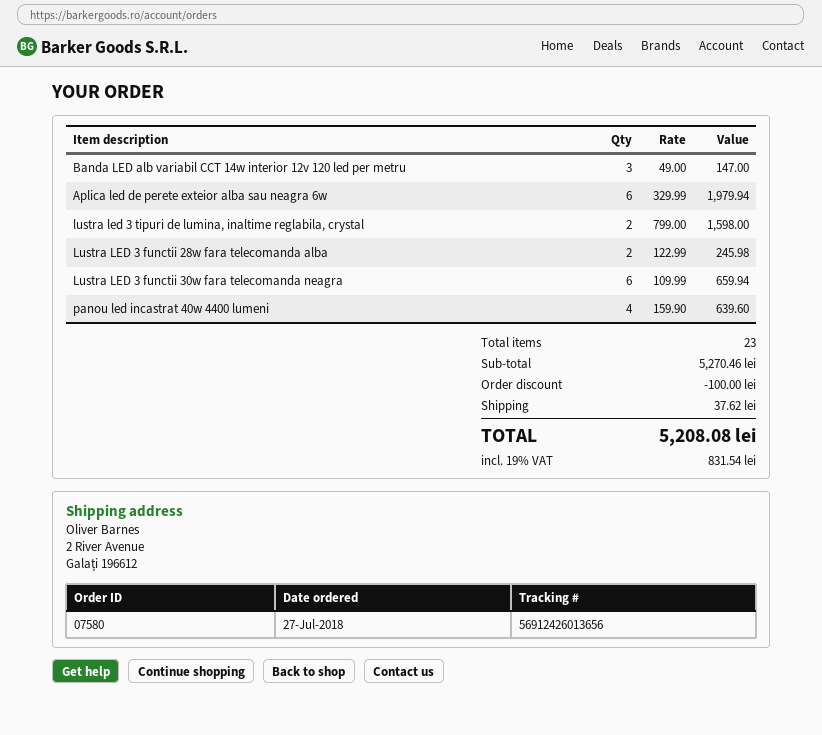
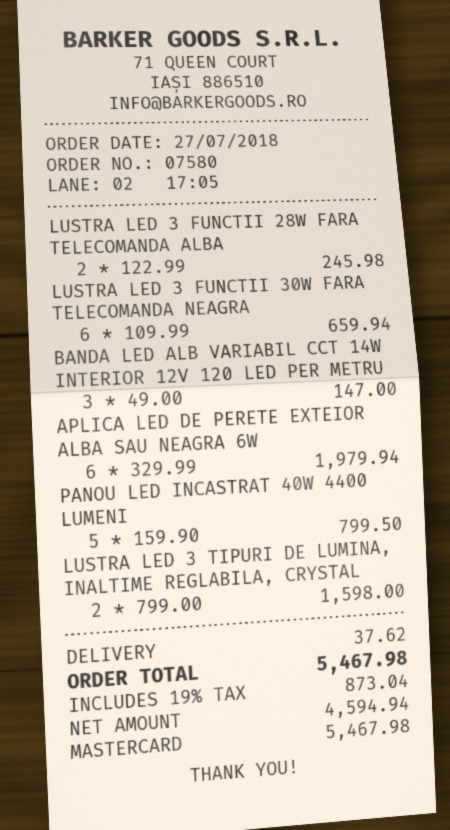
panou led incastrat 40w 4400 lumeni: 4 x 159.90 = 639.60 -> 5 x 159.90 = 799.50
discount: 100.00 -> none
tax: 19% = 831.54 -> 19% = 873.04
total: 5208.08 -> 5467.98

